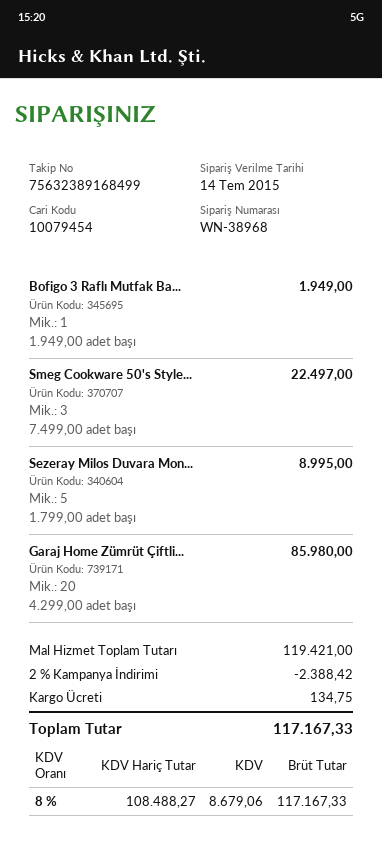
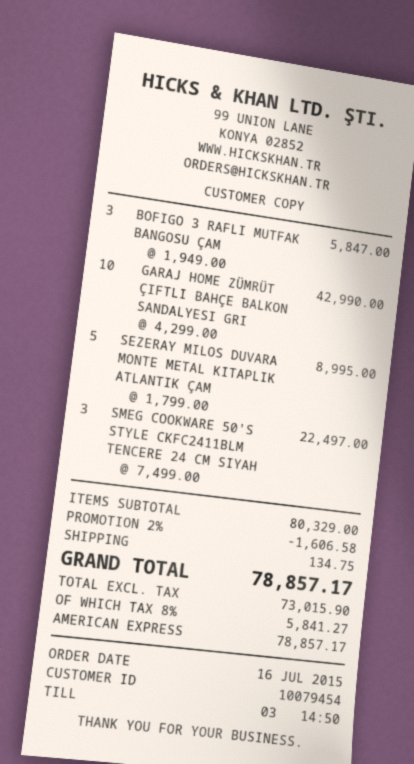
order date: 2015-07-14 -> 2015-07-16
Bofigo 3 Raflı Mutfak Ba...: 1 x 1949.00 = 1949.00 -> 3 x 1949.00 = 5847.00
Garaj Home Zümrüt Çiftli...: 20 x 4299.00 = 85980.00 -> 10 x 4299.00 = 42990.00
subtotal: 119421.00 -> 80329.00
discount: 2% = 2388.42 -> 2% = 1606.58
net: 108488.27 -> 73015.90
tax: 8% = 8679.06 -> 8% = 5841.27
total: 117167.33 -> 78857.17

